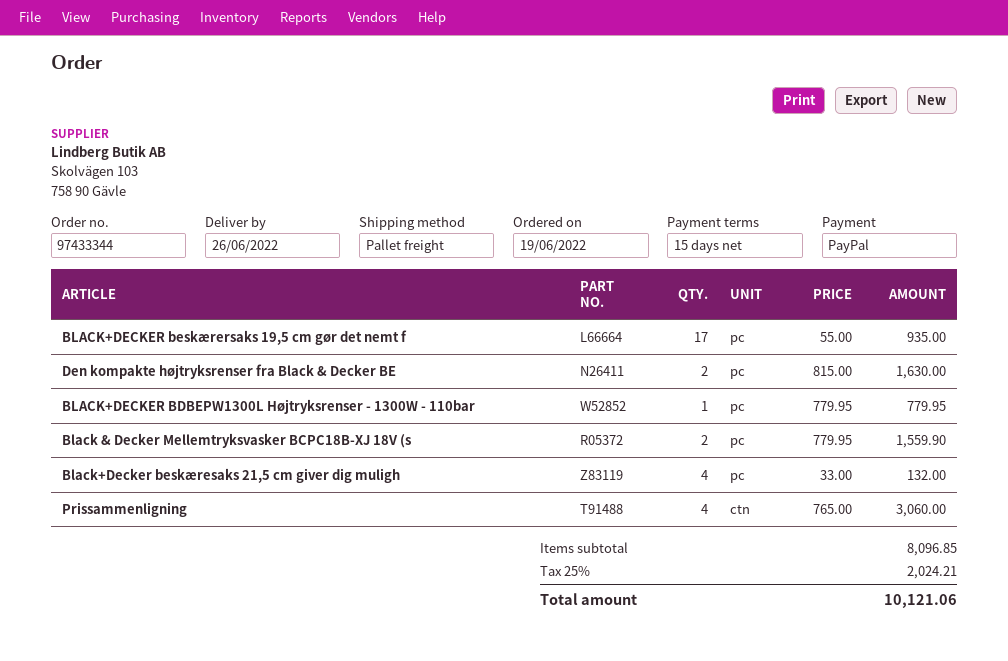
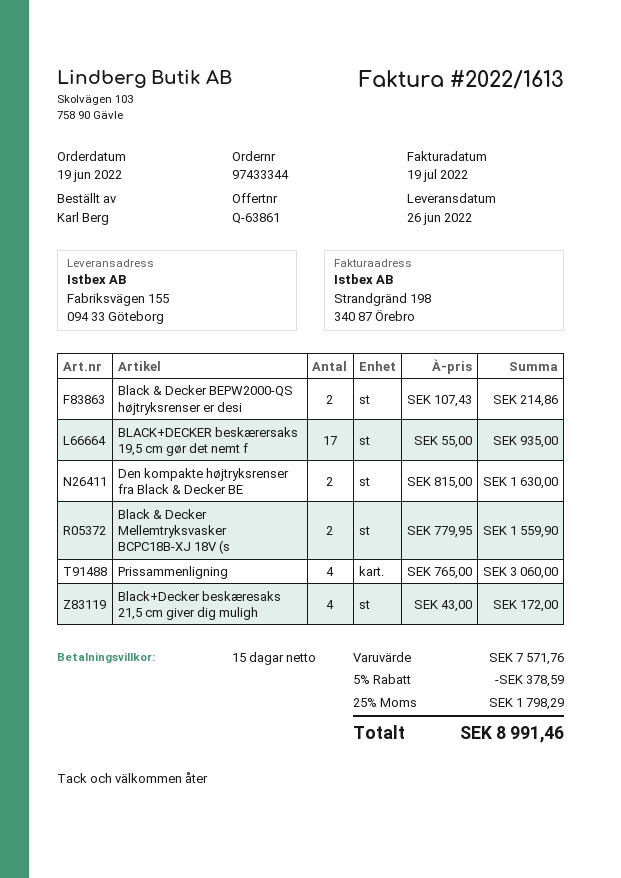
BLACK+DECKER BDBEPW1300L Højtryksrenser - 1300W - 110bar: 1 x 779.95 = 779.95 -> none
Black+Decker beskæresaks 21,5 cm giver dig muligh: 4 x 33.00 = 132.00 -> 4 x 43.00 = 172.00
Black & Decker BEPW2000-QS højtryksrenser er desi: none -> 2 x 107.43 = 214.86
subtotal: 8096.85 -> 7571.76
discount: none -> 5% = 378.59
tax: 25% = 2024.21 -> 25% = 1798.29
total: 10121.06 -> 8991.46

